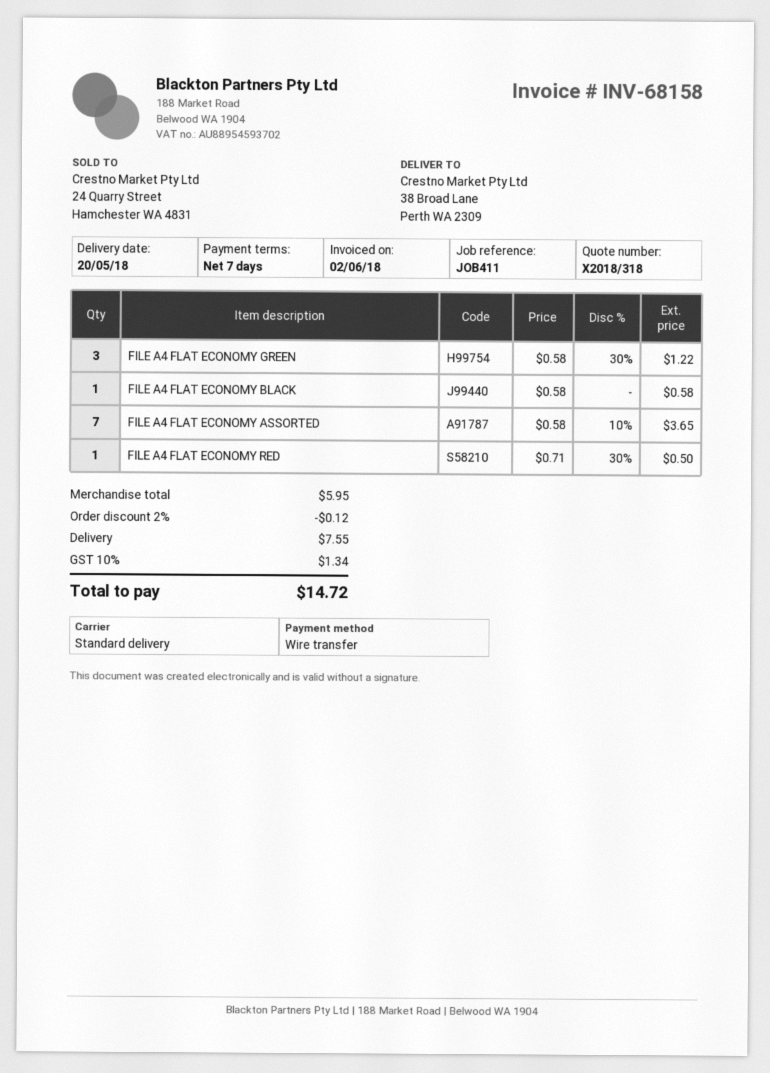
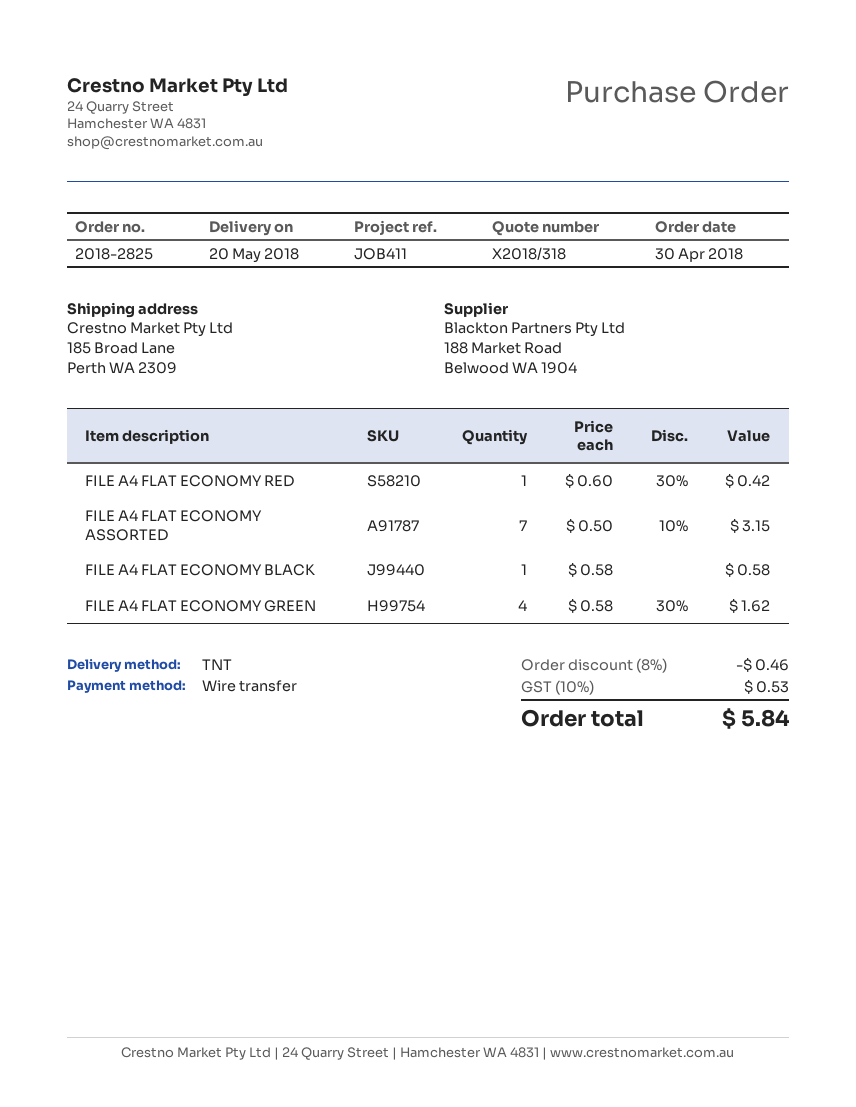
shipping method: standard -> TNT
ship to: 38 Broad Lane, Perth WA 2309 -> 185 Broad Lane, Perth WA 2309
FILE A4 FLAT ECONOMY GREEN: 3 x 0.58 - 30% = 1.22 -> 4 x 0.58 - 30% = 1.62
FILE A4 FLAT ECONOMY ASSORTED: 7 x 0.58 - 10% = 3.65 -> 7 x 0.50 - 10% = 3.15
FILE A4 FLAT ECONOMY RED: 1 x 0.71 - 30% = 0.50 -> 1 x 0.60 - 30% = 0.42
discount: 2% = 0.12 -> 8% = 0.46
shipping: 7.55 -> none
tax: 10% = 1.34 -> 10% = 0.53
total: 14.72 -> 5.84

